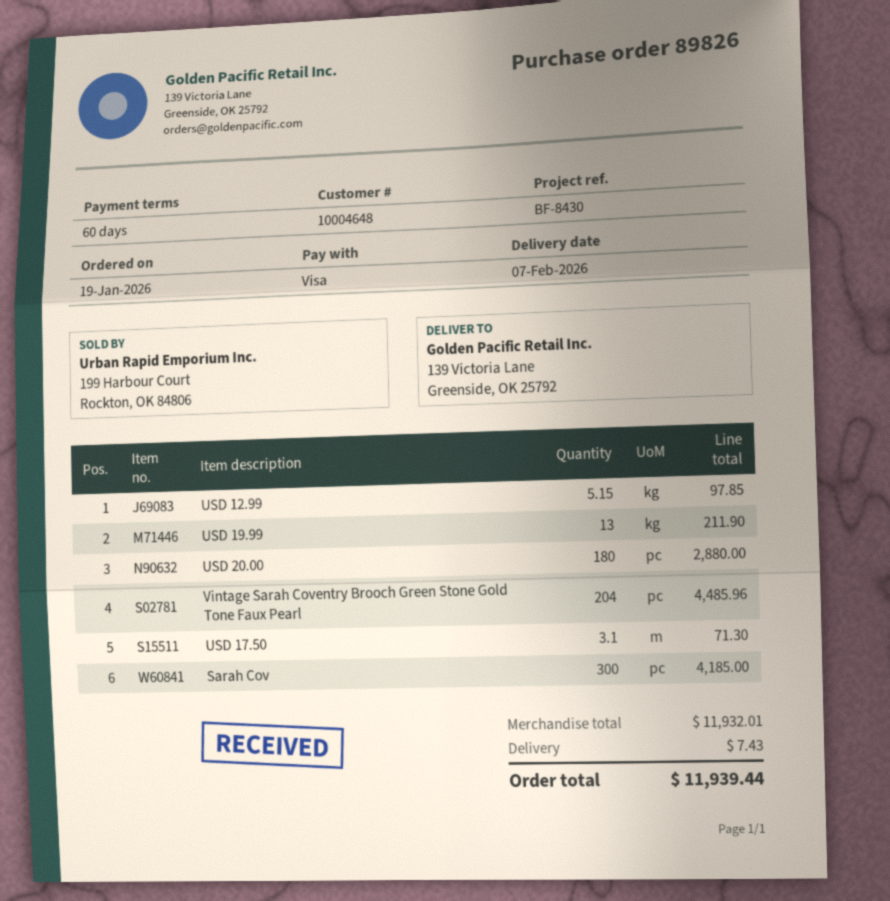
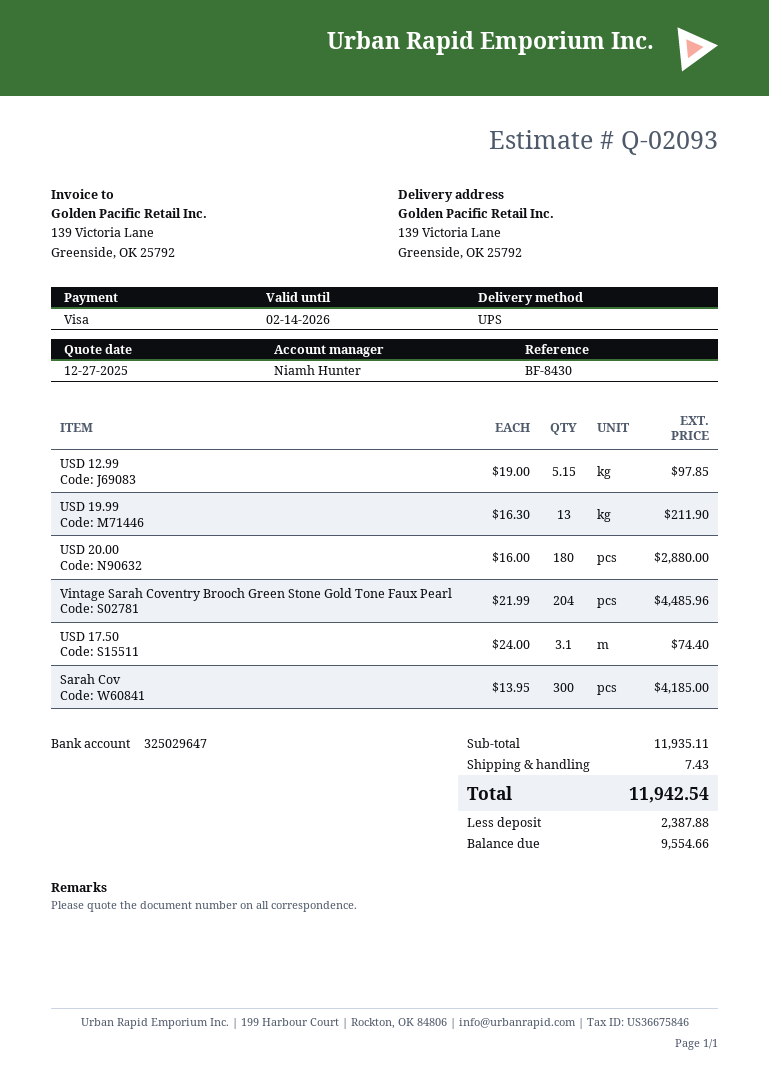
USD 17.50: 3.1 for 71.30 -> 3.1 for 74.40
subtotal: 11932.01 -> 11935.11
total: 11939.44 -> 11942.54

